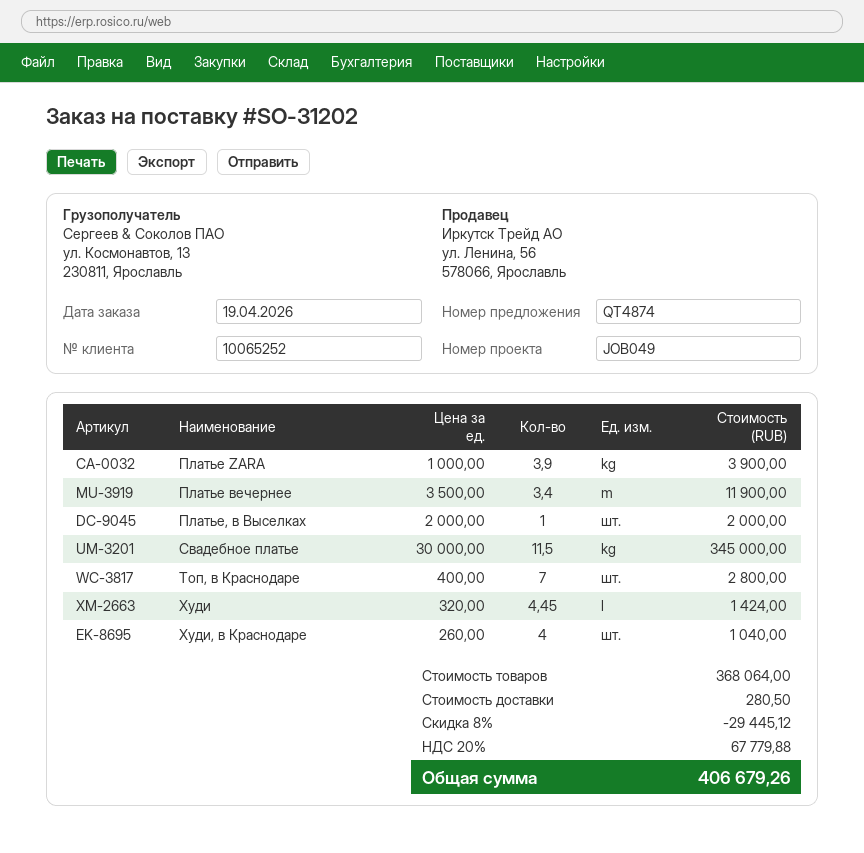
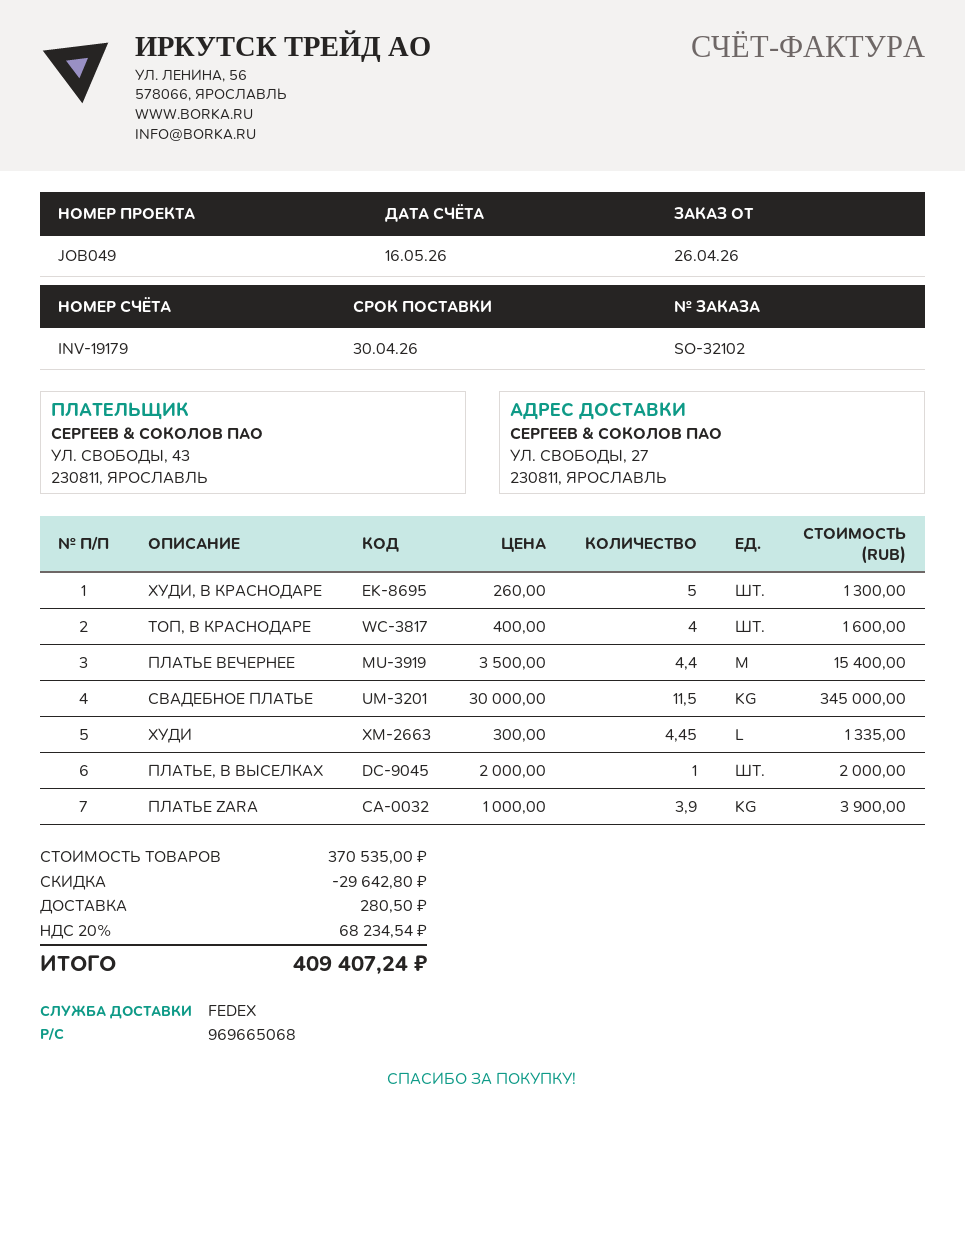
order number: SO-31202 -> SO-32102
order date: 2026-04-19 -> 2026-04-26
ship to: ул. Космонавтов, 13, 230811, Ярославль -> УЛ. СВОБОДЫ, 27, 230811, ЯРОСЛАВЛЬ
Платье вечернее: 3.4 x 3500.00 = 11900.00 -> 4.4 x 3500.00 = 15400.00
Топ, в Краснодаре: 7 x 400.00 = 2800.00 -> 4 x 400.00 = 1600.00
Худи: 4.45 x 320.00 = 1424.00 -> 4.45 x 300.00 = 1335.00
Худи, в Краснодаре: 4 x 260.00 = 1040.00 -> 5 x 260.00 = 1300.00
subtotal: 368064.00 -> 370535.00
discount: 29445.12 -> 29642.80
tax: 20% = 67779.88 -> 20% = 68234.54
total: 406679.26 -> 409407.24

